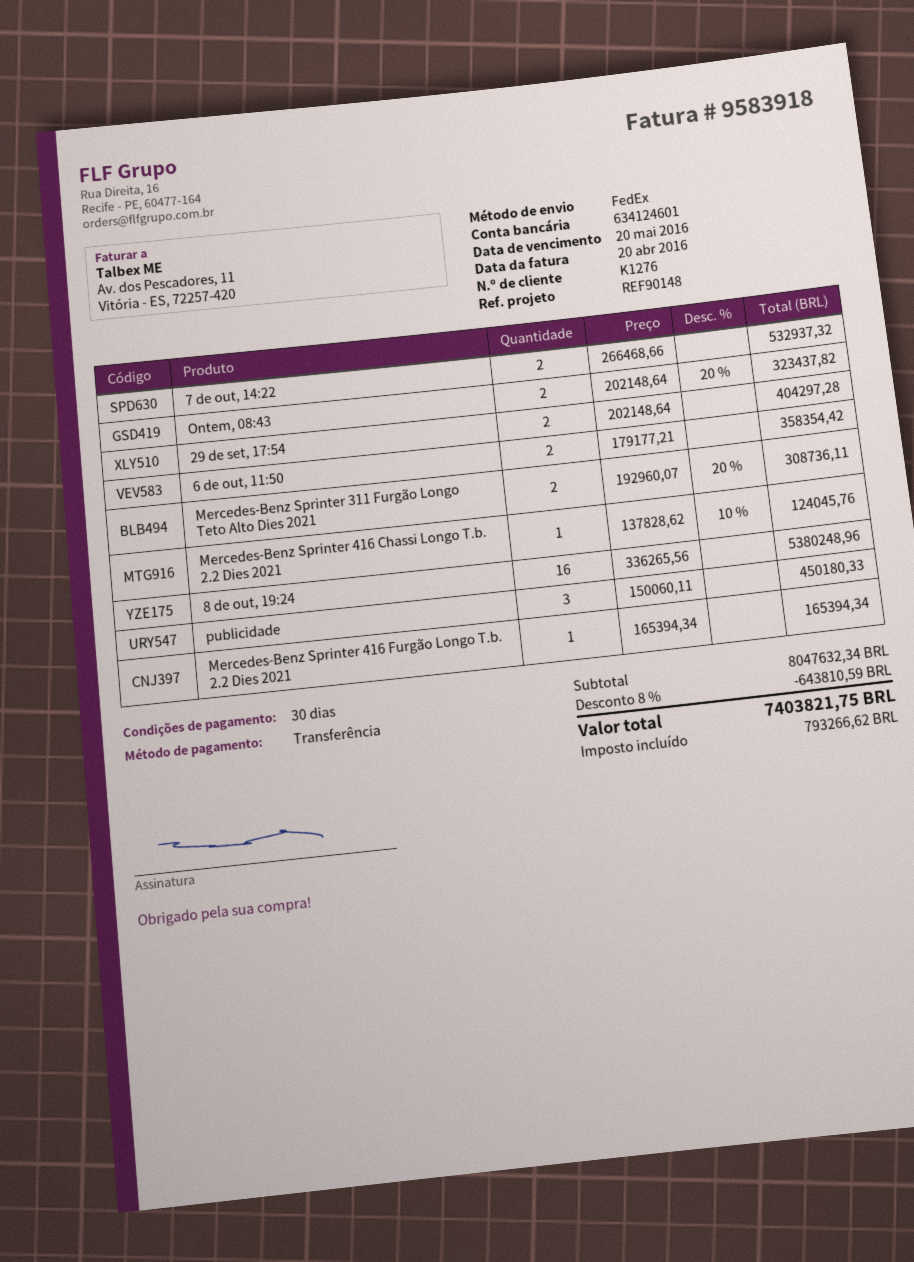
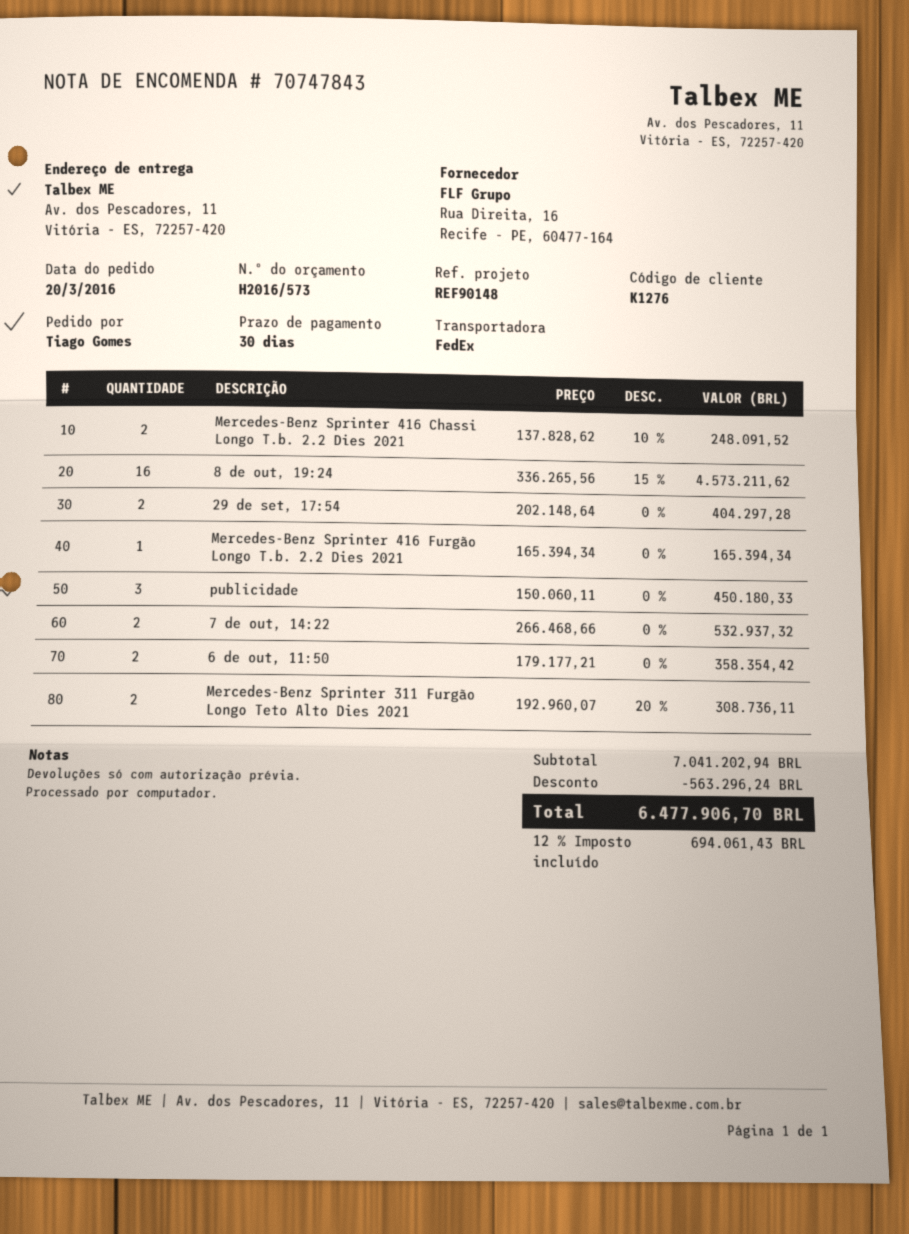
Ontem, 08:43: 2 x 202148.64 - 20% = 323437.82 -> none
Mercedes-Benz Sprinter 416 Chassi Longo T.b. 2.2 Dies 2021: 1 x 137828.62 - 10% = 124045.76 -> 2 x 137828.62 - 10% = 248091.52
8 de out, 19:24: 16 x 336265.56 = 5380248.96 -> 16 x 336265.56 - 15% = 4573211.62
subtotal: 8047632.34 -> 7041202.94
discount: 643810.59 -> 563296.24
tax: 793266.62 -> 694061.43
total: 7403821.75 -> 6477906.70

